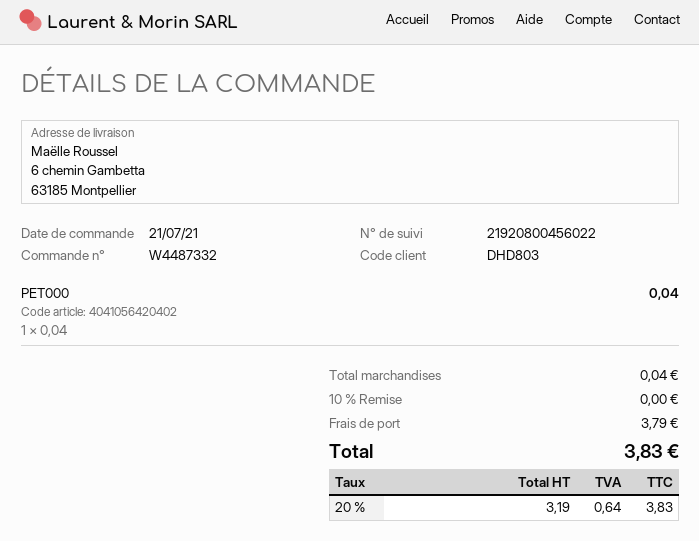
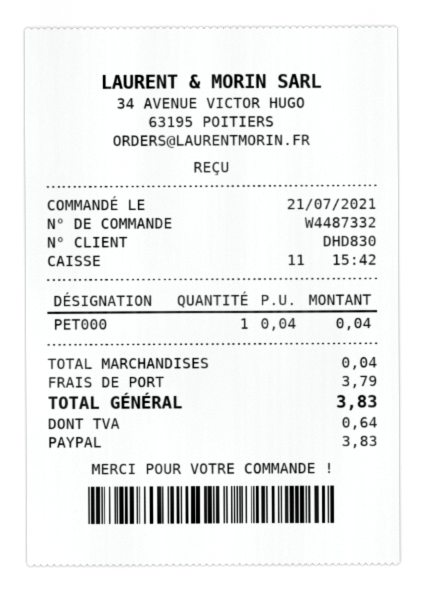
customer number: DHD803 -> DHD830
discount: 10% = 0.00 -> none

